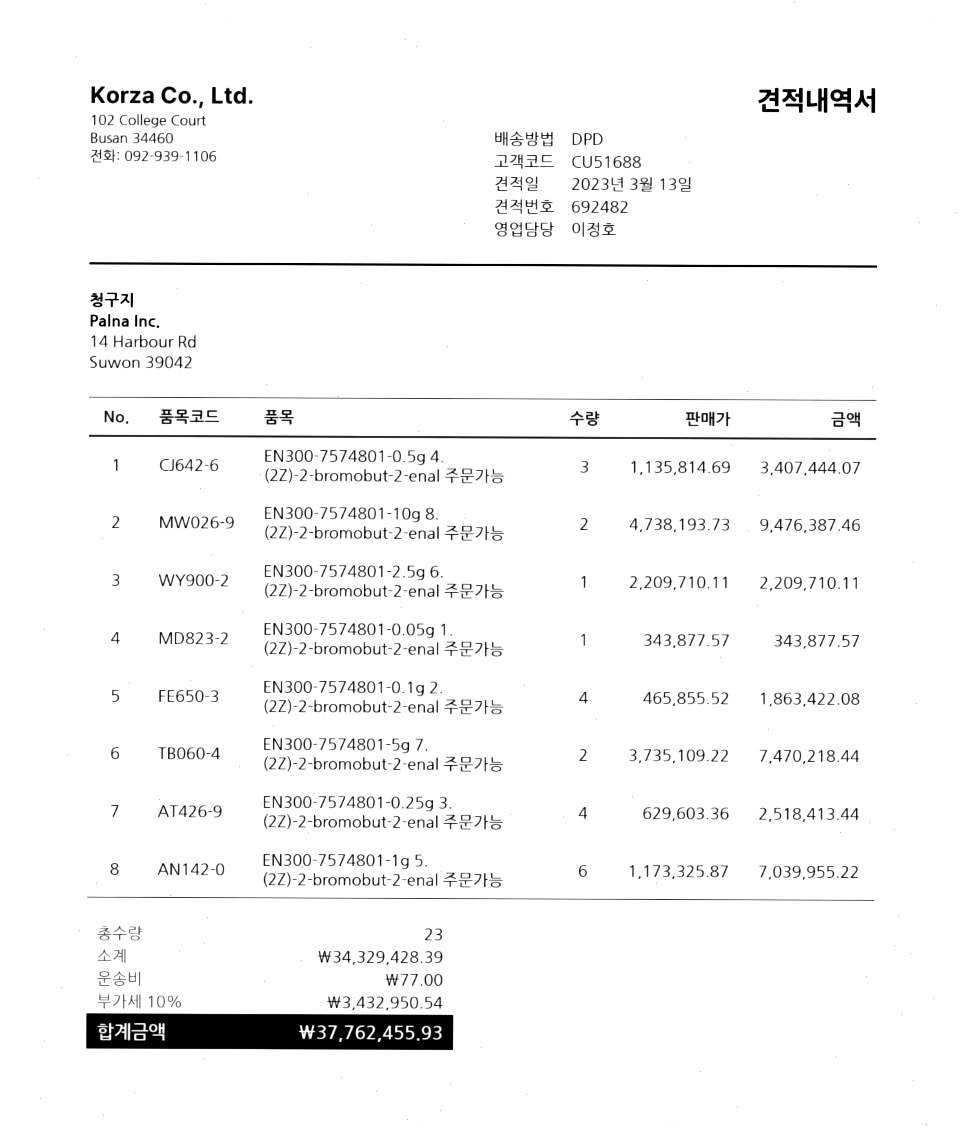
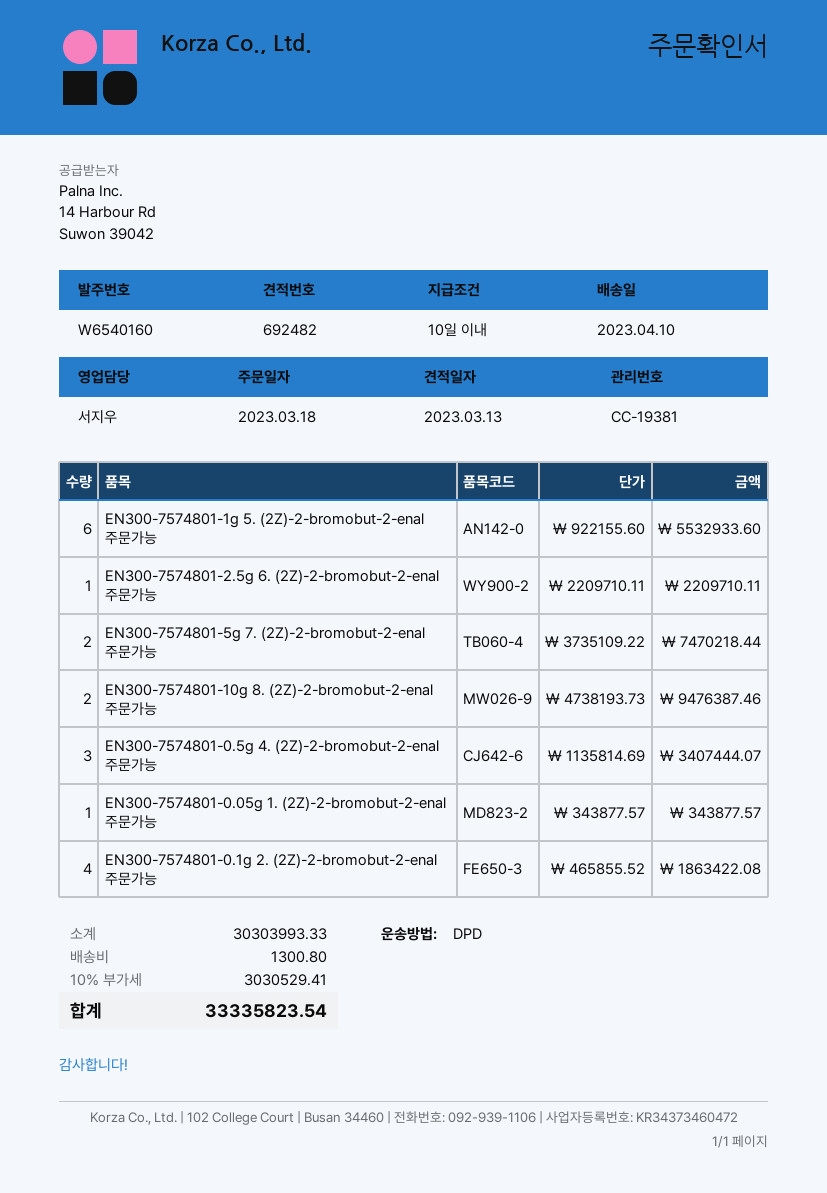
sales rep: 이정호 -> 서지우
EN300-7574801-0.25g 3. (2Z)-2-bromobut-2-enal 주문가능: 4 x 629603.36 = 2518413.44 -> none
EN300-7574801-1g 5. (2Z)-2-bromobut-2-enal 주문가능: 6 x 1173325.87 = 7039955.22 -> 6 x 922155.60 = 5532933.60
subtotal: 34329428.39 -> 30303993.33
shipping: 77.00 -> 1300.80
tax: 10% = 3432950.54 -> 10% = 3030529.41
total: 37762455.93 -> 33335823.54

